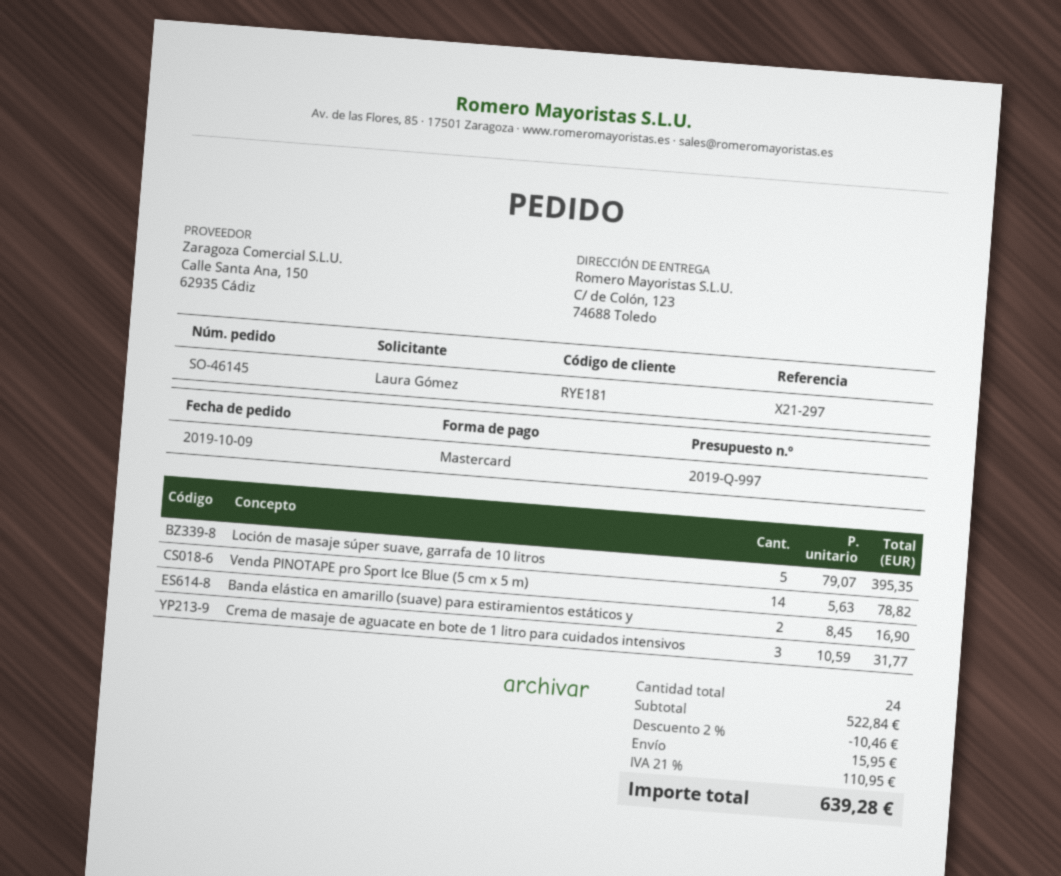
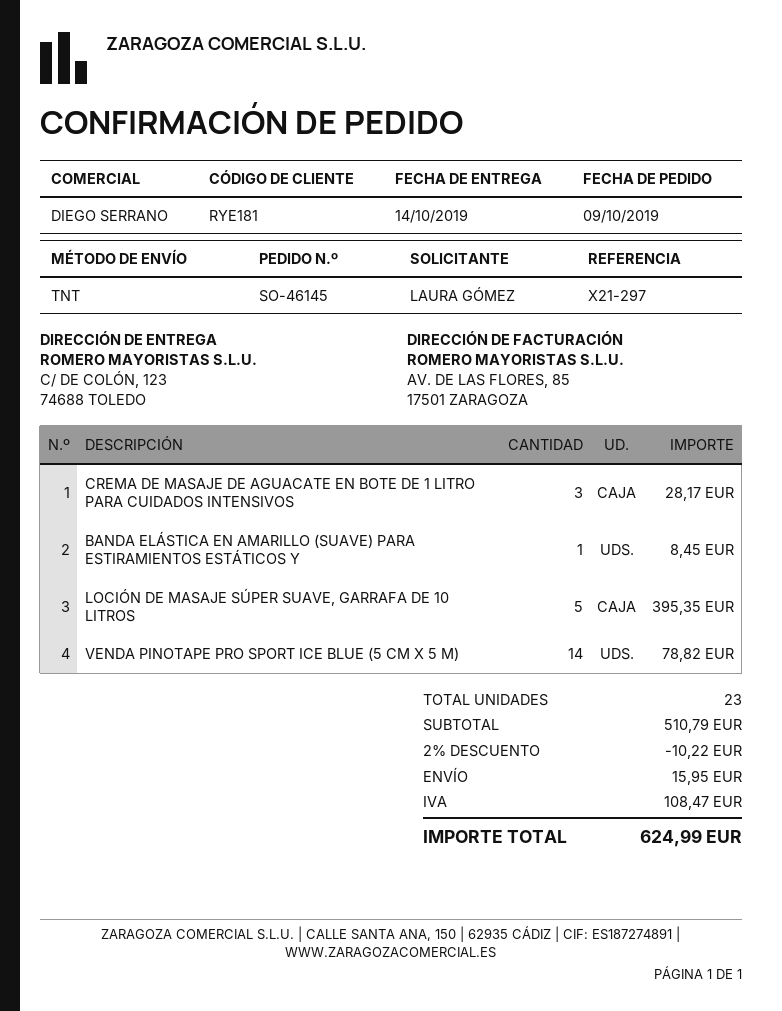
Banda elástica en amarillo (suave) para estiramientos estáticos y: 2 for 16.90 -> 1 for 8.45
Crema de masaje de aguacate en bote de 1 litro para cuidados intensivos: 3 for 31.77 -> 3 for 28.17
total quantity: 24 -> 23
subtotal: 522.84 -> 510.79
discount: 2% = 10.46 -> 2% = 10.22
tax: 110.95 -> 108.47
total: 639.28 -> 624.99

